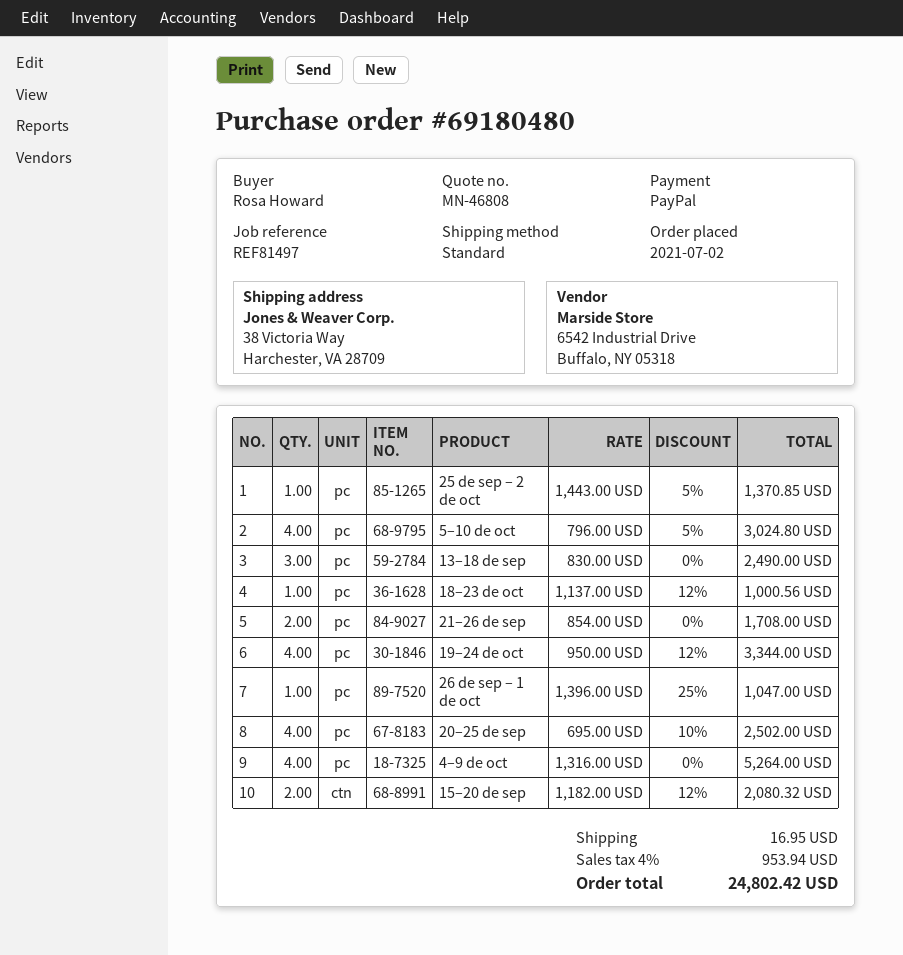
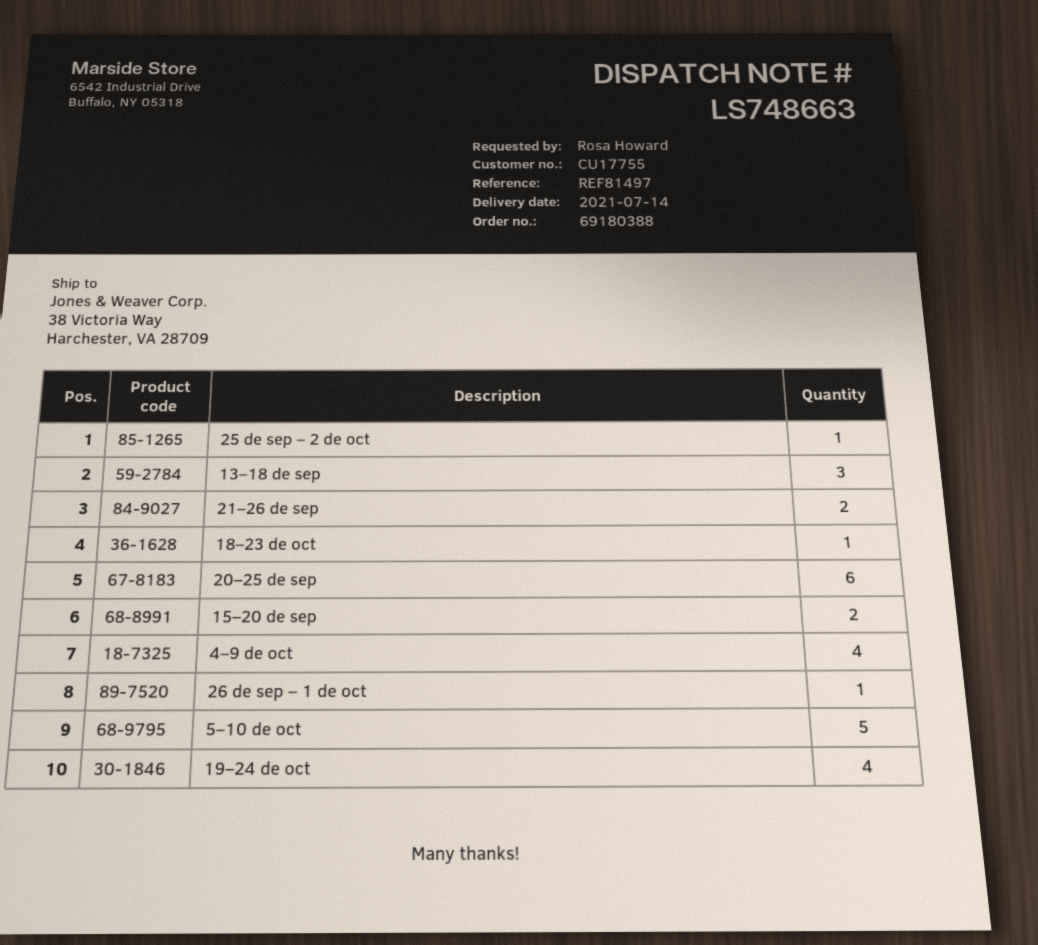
order number: 69180480 -> 69180388
5–10 de oct: 4 -> 5
20–25 de sep: 4 -> 6

